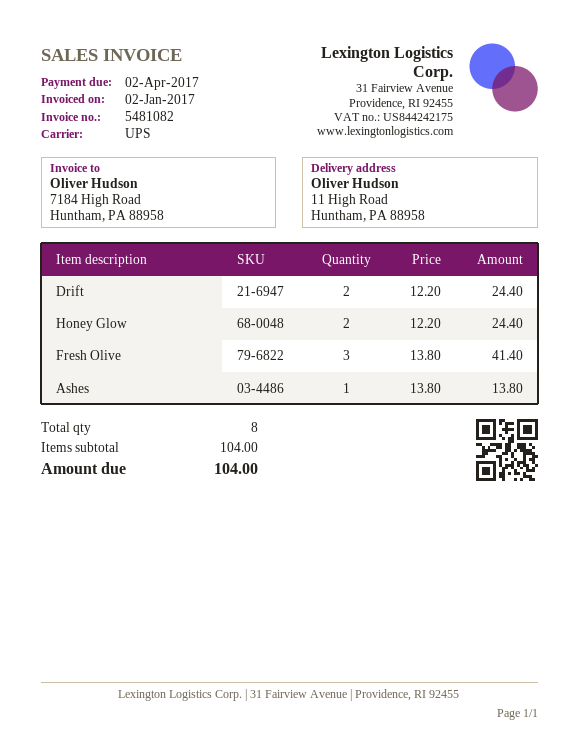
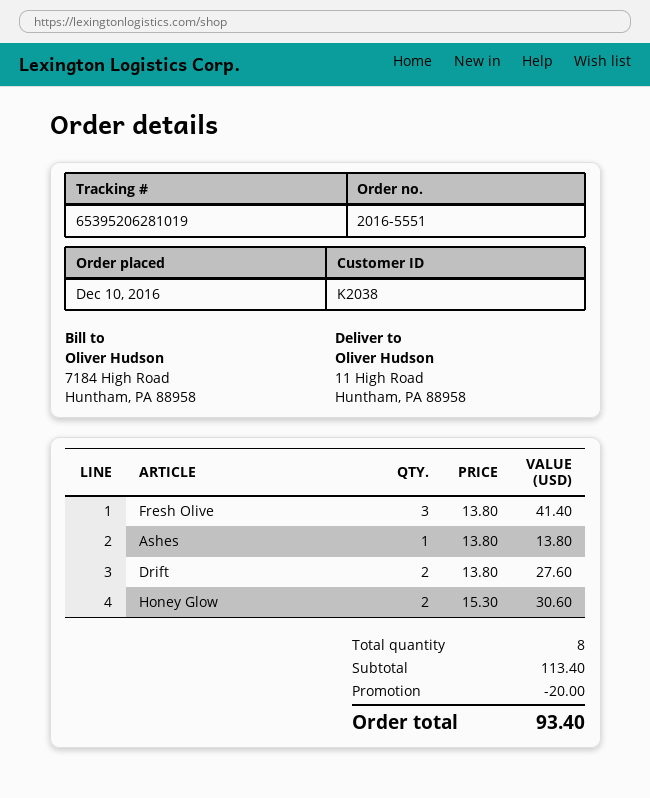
Drift: 2 x 12.20 = 24.40 -> 2 x 13.80 = 27.60
Honey Glow: 2 x 12.20 = 24.40 -> 2 x 15.30 = 30.60
subtotal: 104.00 -> 113.40
discount: none -> 20.00
total: 104.00 -> 93.40

